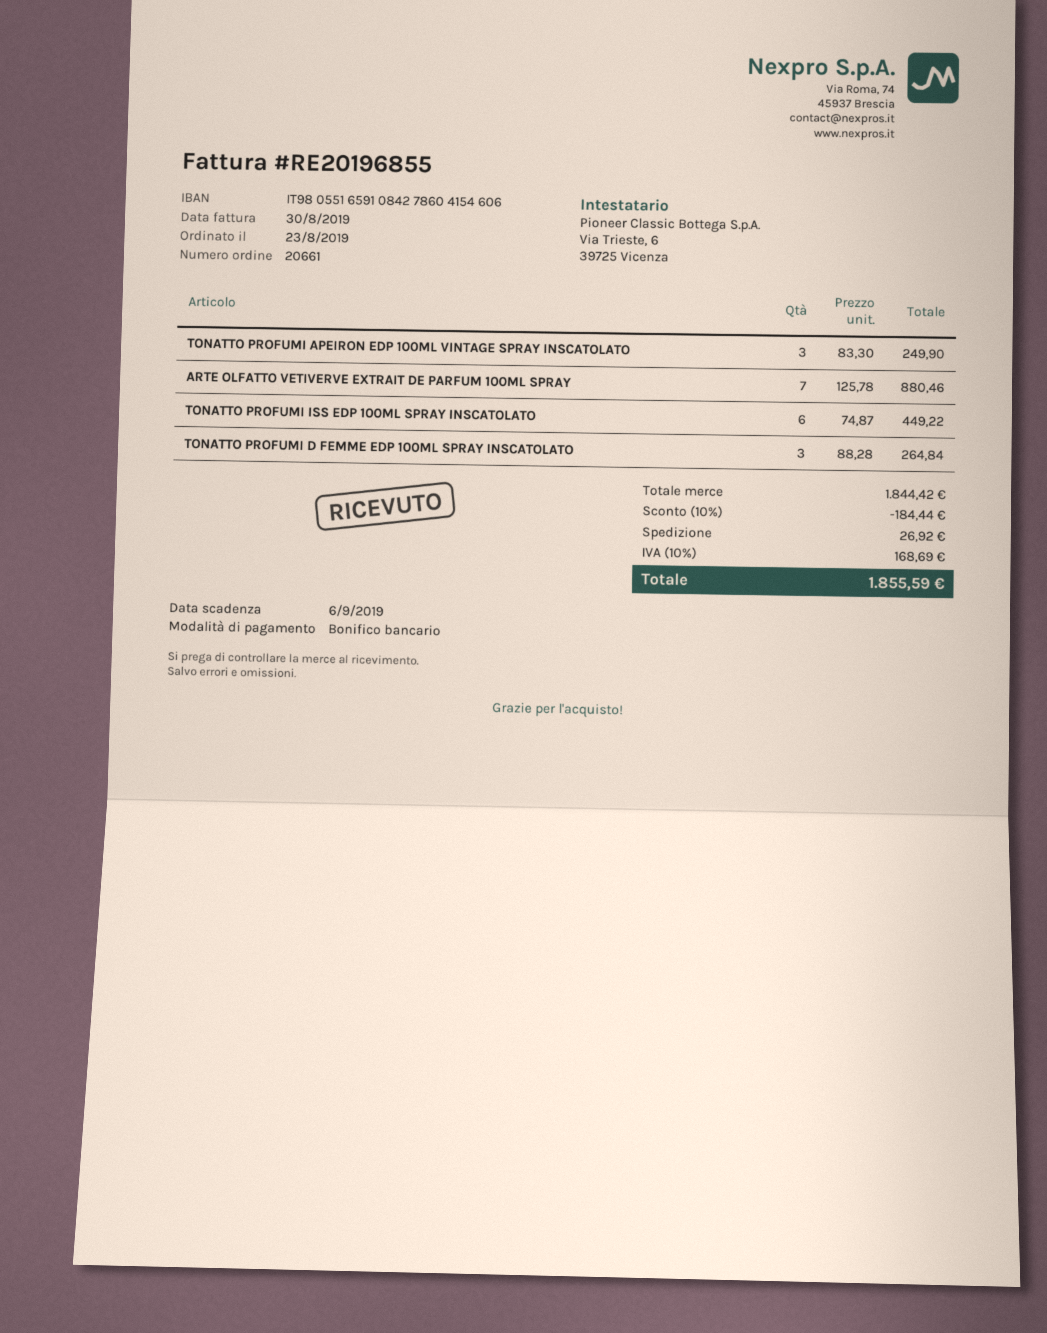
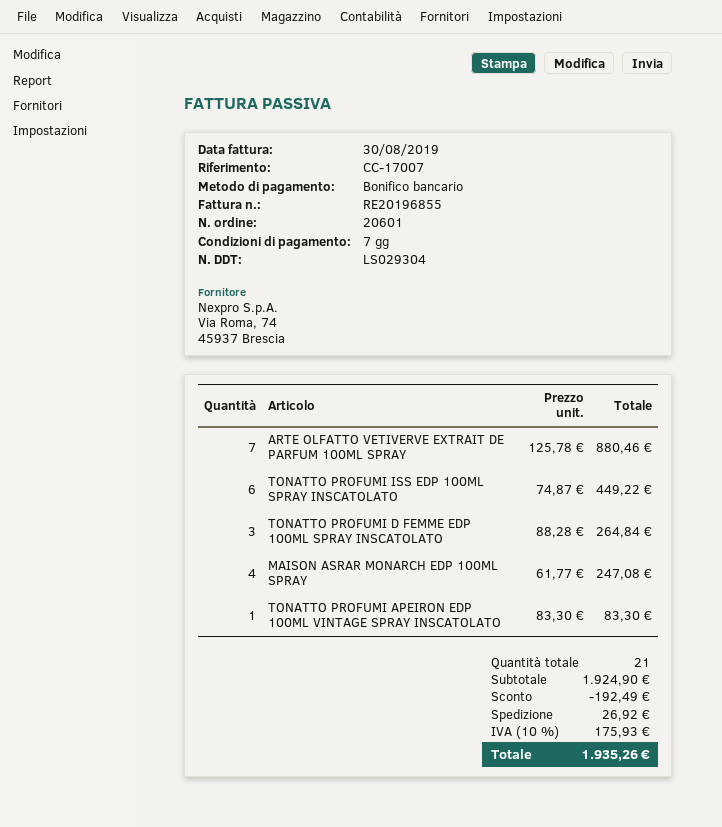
order number: 20661 -> 20601
TONATTO PROFUMI APEIRON EDP 100ML VINTAGE SPRAY INSCATOLATO: 3 x 83.30 = 249.90 -> 1 x 83.30 = 83.30
MAISON ASRAR MONARCH EDP 100ML SPRAY: none -> 4 x 61.77 = 247.08
subtotal: 1844.42 -> 1924.90
discount: 184.44 -> 192.49
tax: 10% = 168.69 -> 10% = 175.93
total: 1855.59 -> 1935.26

